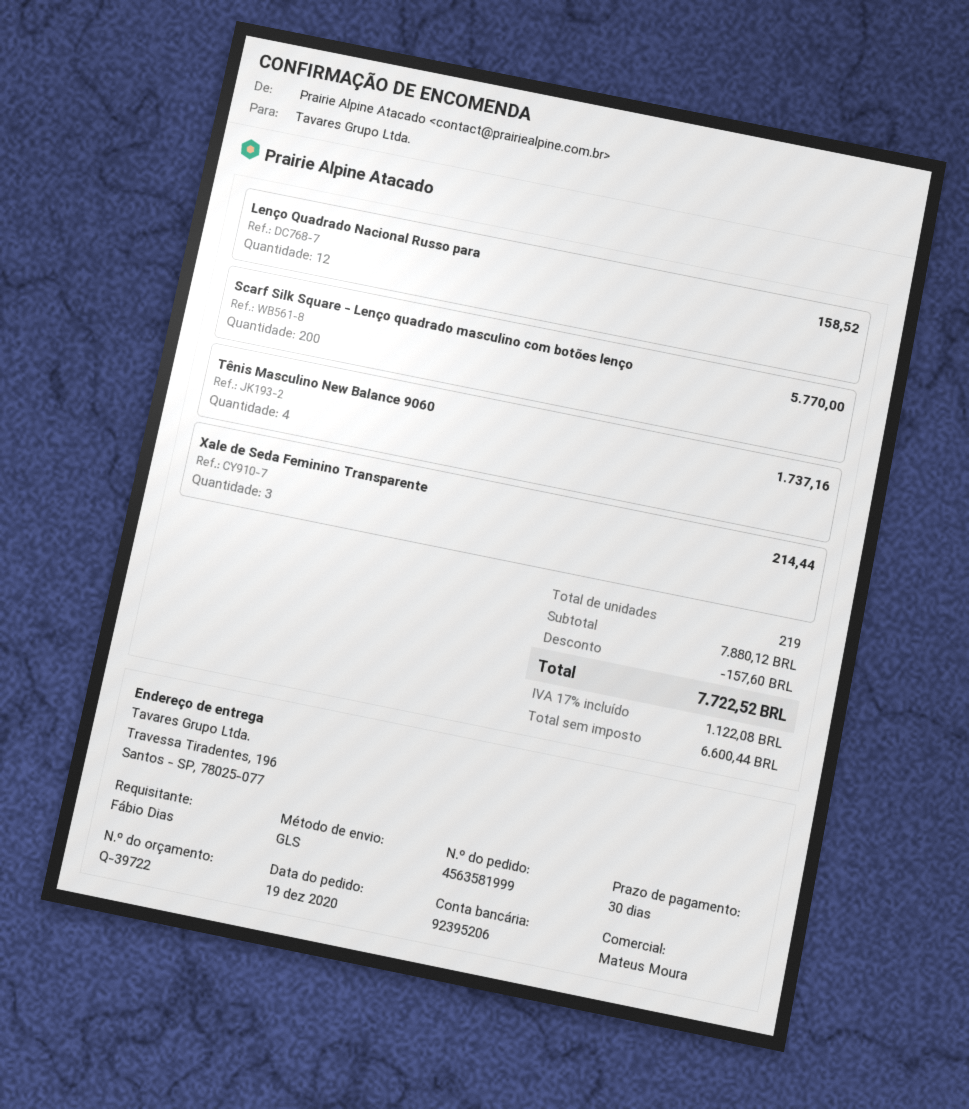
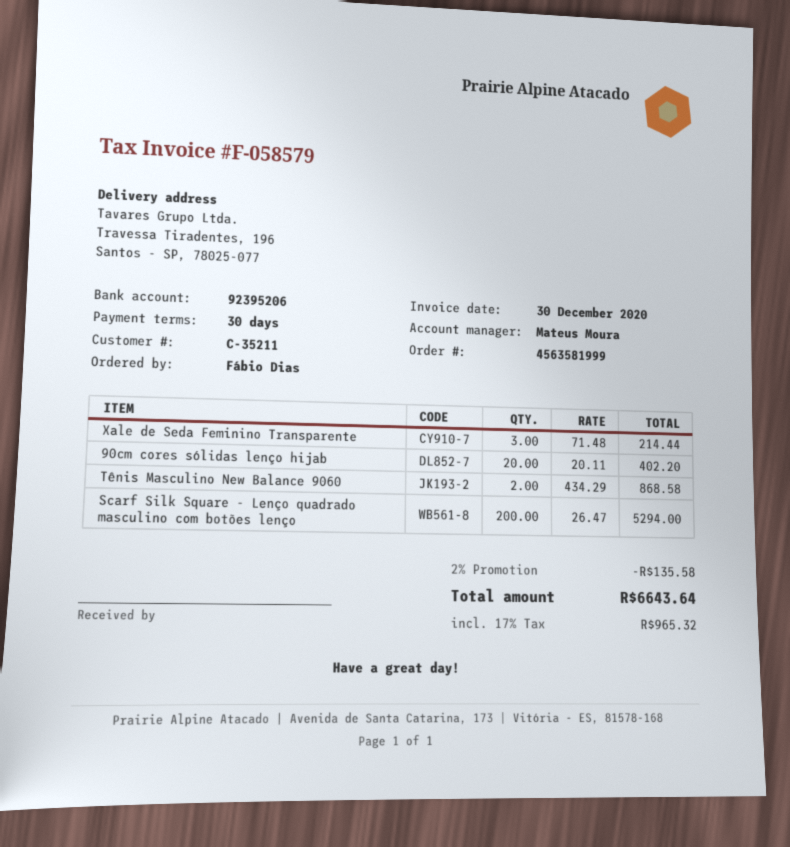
Lenço Quadrado Nacional Russo para: 12 for 158.52 -> none
Scarf Silk Square - Lenço quadrado masculino com botões lenço: 200 for 5770.00 -> 200 for 5294.00
Tênis Masculino New Balance 9060: 4 for 1737.16 -> 2 for 868.58
90cm cores sólidas lenço hijab: none -> 20 for 402.20
discount: 157.60 -> 135.58
tax: 17% = 1122.08 -> 17% = 965.32
total: 7722.52 -> 6643.64

